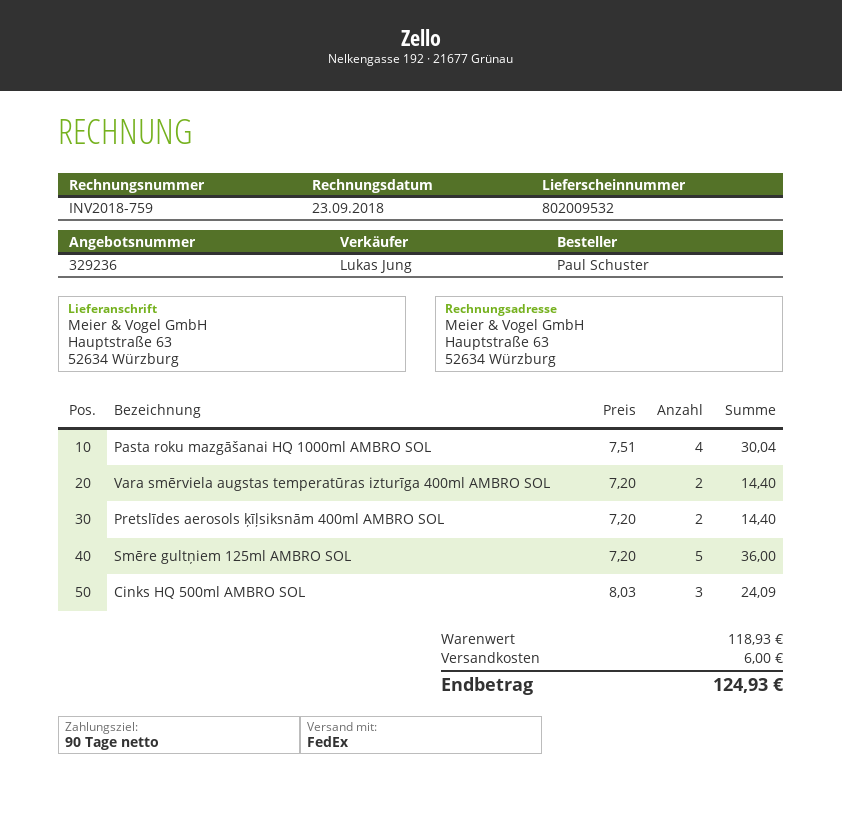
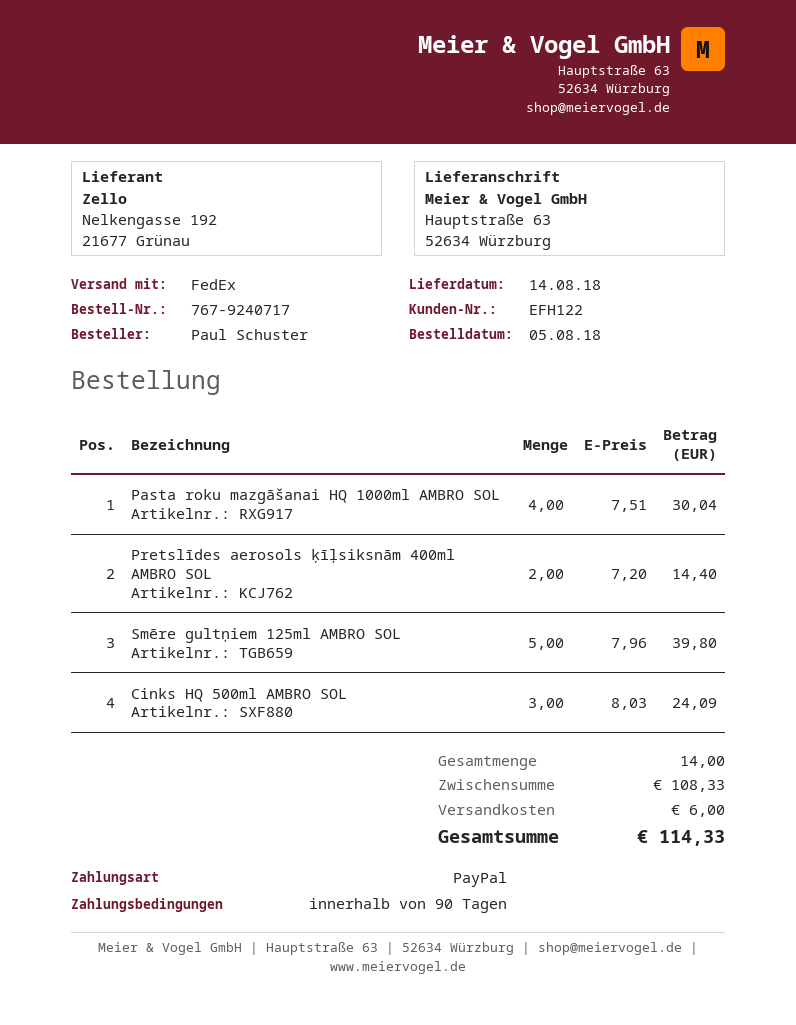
Vara smērviela augstas temperatūras izturīga 400ml AMBRO SOL: 2 x 7.20 = 14.40 -> none
Smēre gultņiem 125ml AMBRO SOL: 5 x 7.20 = 36.00 -> 5 x 7.96 = 39.80
subtotal: 118.93 -> 108.33
total: 124.93 -> 114.33

